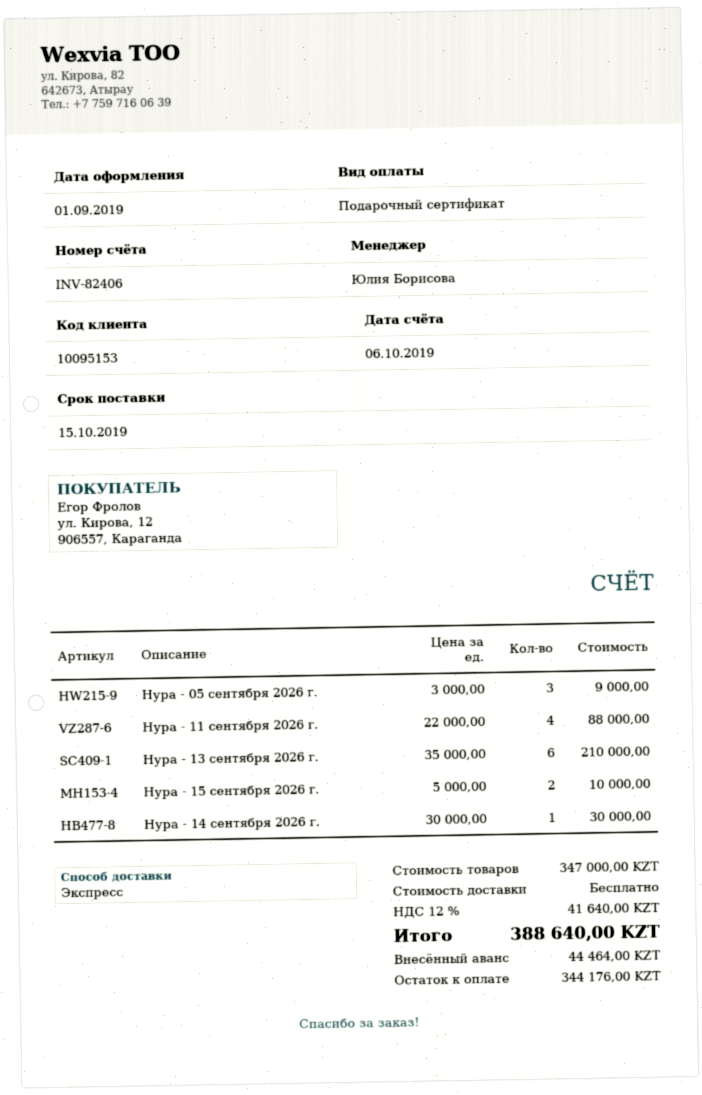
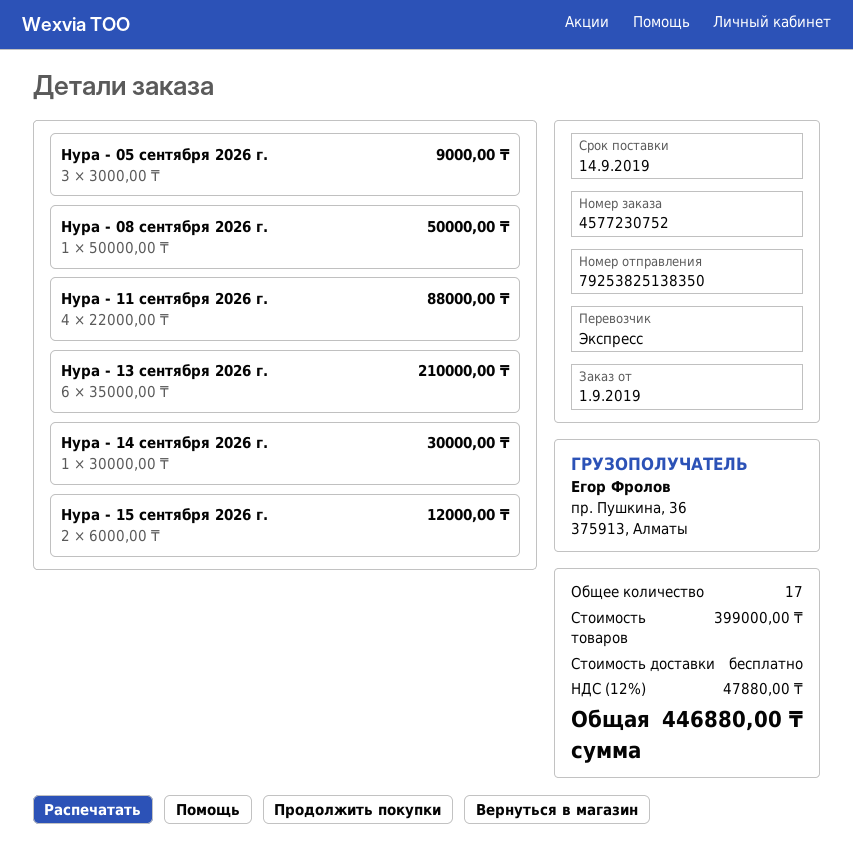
delivery date: 2019-10-15 -> 2019-09-14
Нура - 15 сентября 2026 г.: 2 x 5000.00 = 10000.00 -> 2 x 6000.00 = 12000.00
Нура - 08 сентября 2026 г.: none -> 1 x 50000.00 = 50000.00
subtotal: 347000.00 -> 399000.00
tax: 12% = 41640.00 -> 12% = 47880.00
total: 388640.00 -> 446880.00

